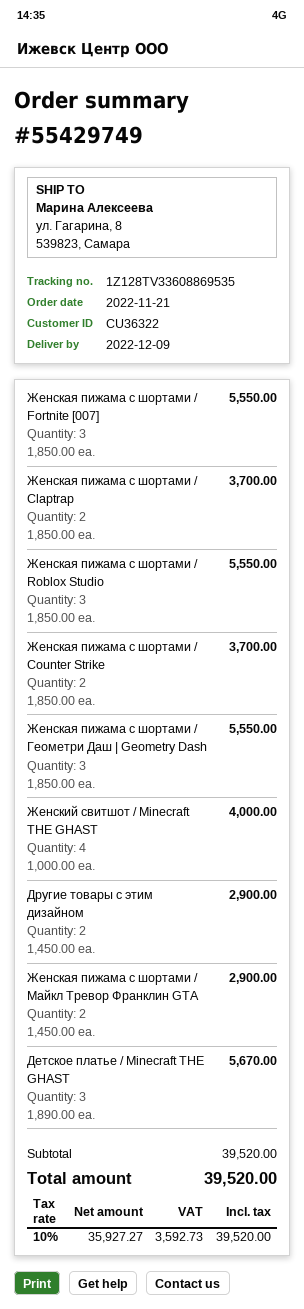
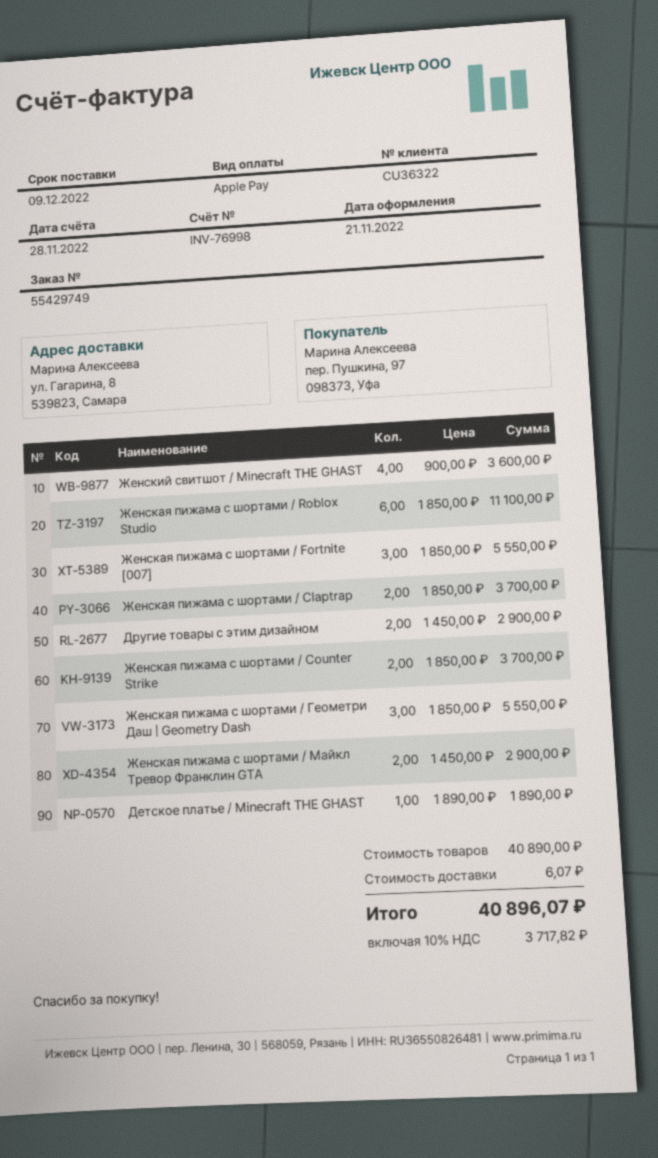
Женская пижама с шортами / Roblox Studio: 3 x 1850.00 = 5550.00 -> 6 x 1850.00 = 11100.00
Женский свитшот / Minecraft THE GHAST: 4 x 1000.00 = 4000.00 -> 4 x 900.00 = 3600.00
Детское платье / Minecraft THE GHAST: 3 x 1890.00 = 5670.00 -> 1 x 1890.00 = 1890.00
subtotal: 39520.00 -> 40890.00
shipping: none -> 6.07
tax: 10% = 3592.73 -> 10% = 3717.82
total: 39520.00 -> 40896.07

